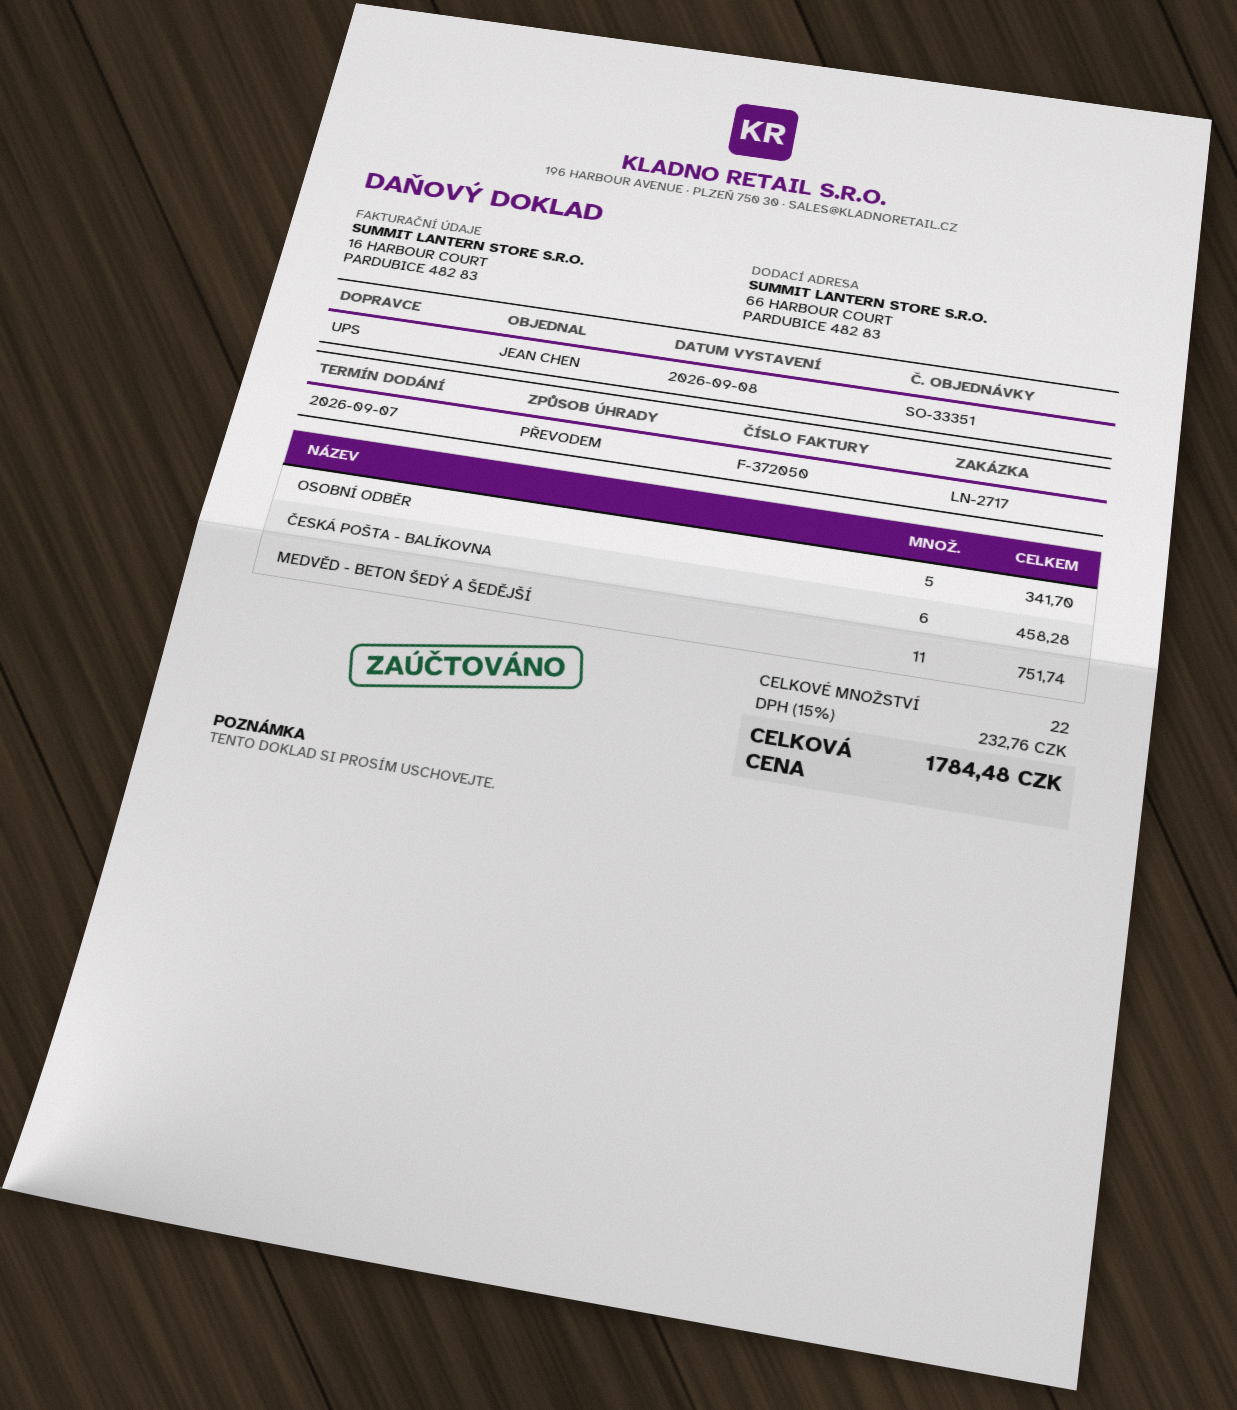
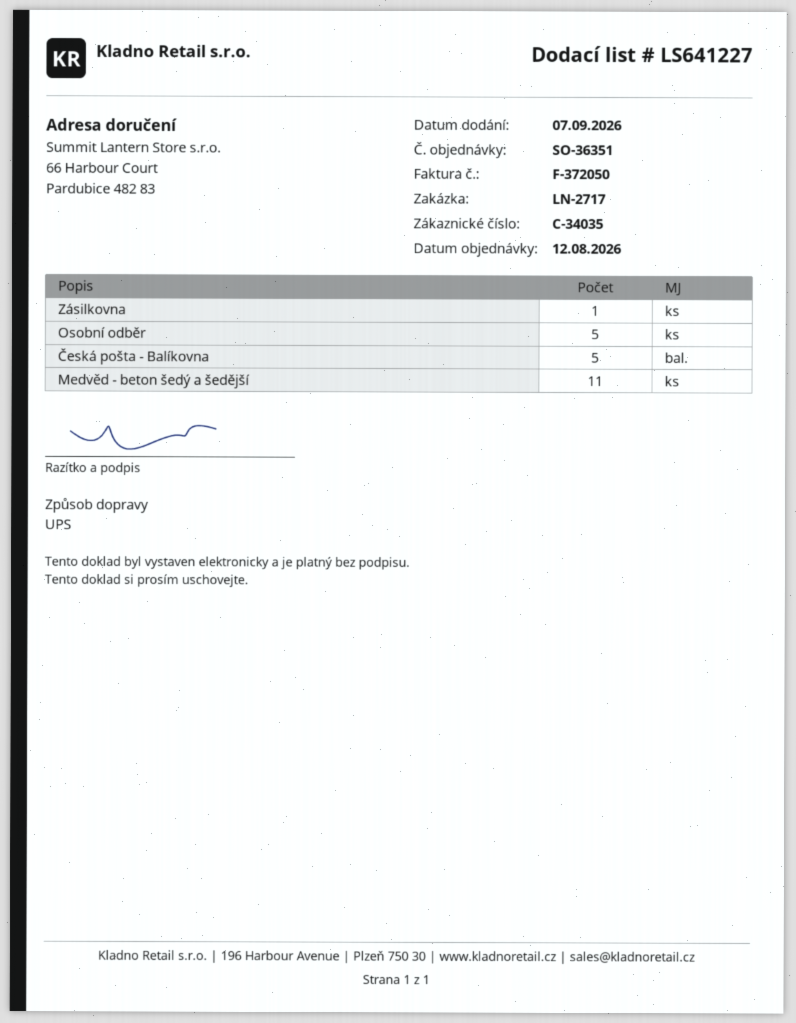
order number: SO-33351 -> SO-36351
ČESKÁ POŠTA - BALÍKOVNA: 6 -> 5
Zásilkovna: none -> 1

